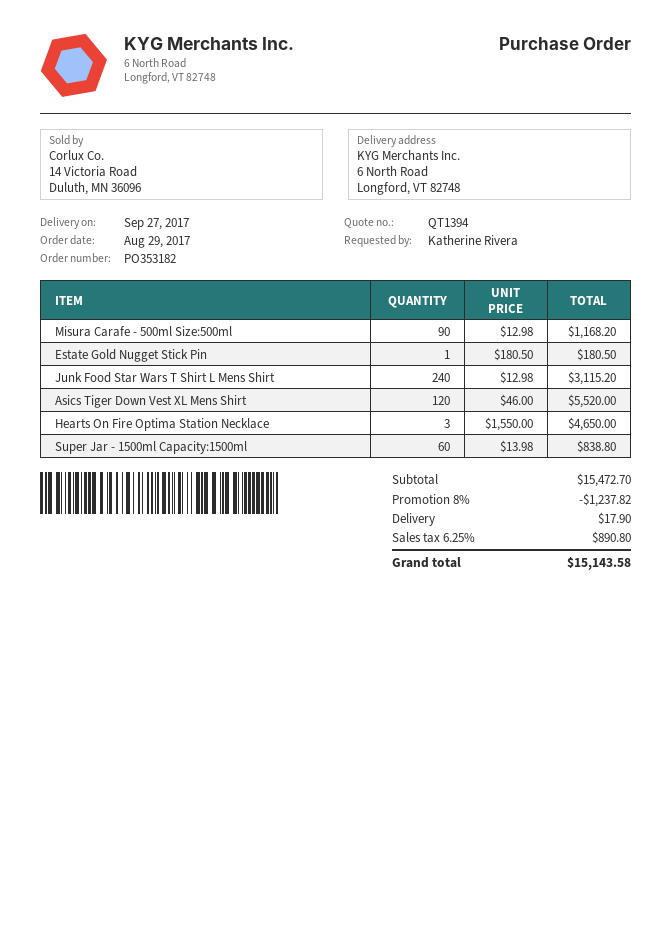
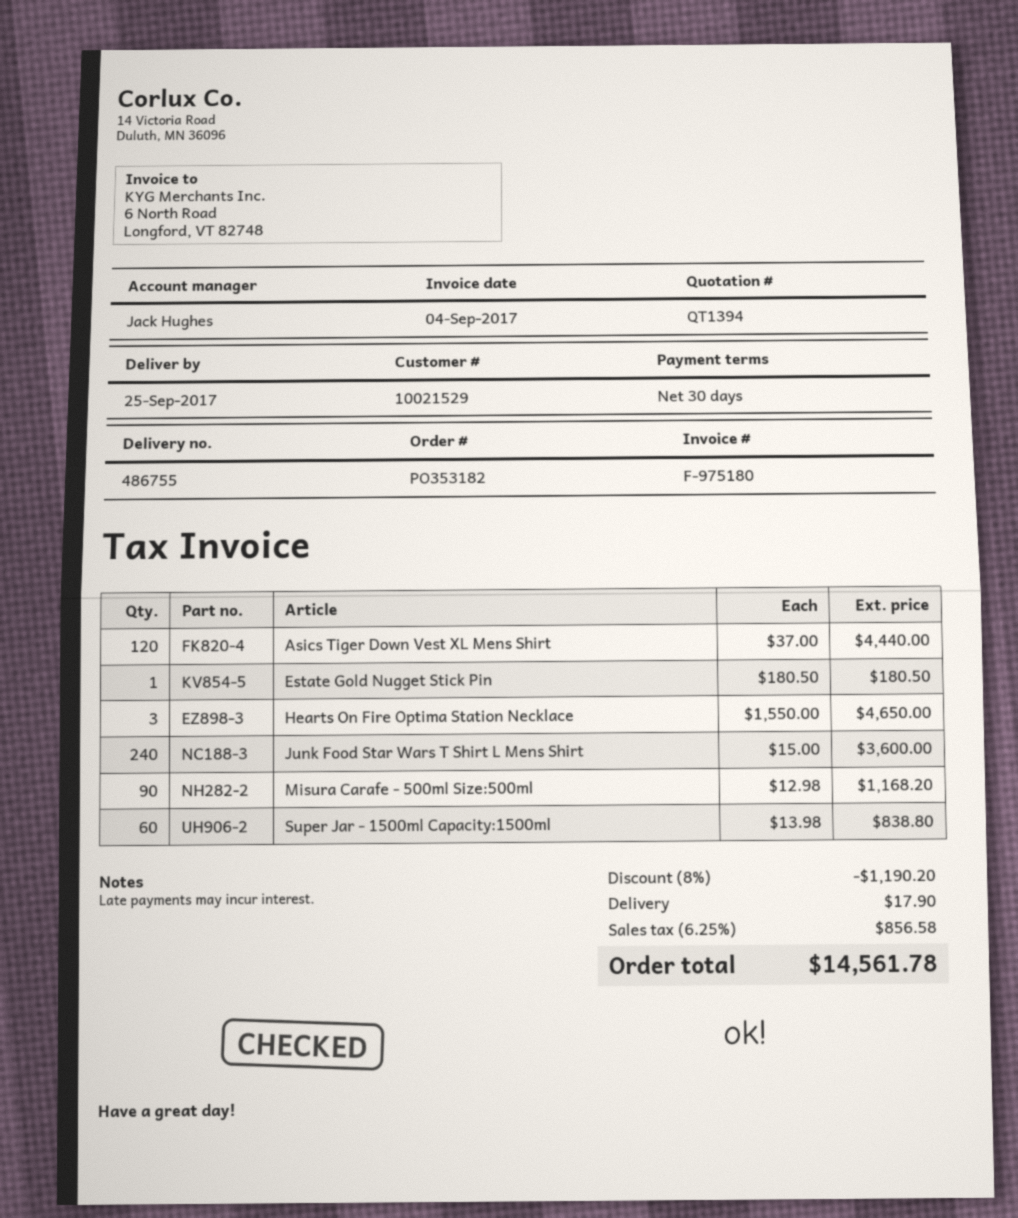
delivery date: 2017-09-27 -> 2017-09-25
Junk Food Star Wars T Shirt L Mens Shirt: 240 x 12.98 = 3115.20 -> 240 x 15.00 = 3600.00
Asics Tiger Down Vest XL Mens Shirt: 120 x 46.00 = 5520.00 -> 120 x 37.00 = 4440.00
discount: 8% = 1237.82 -> 8% = 1190.20
tax: 6.25% = 890.80 -> 6.25% = 856.58
total: 15143.58 -> 14561.78

